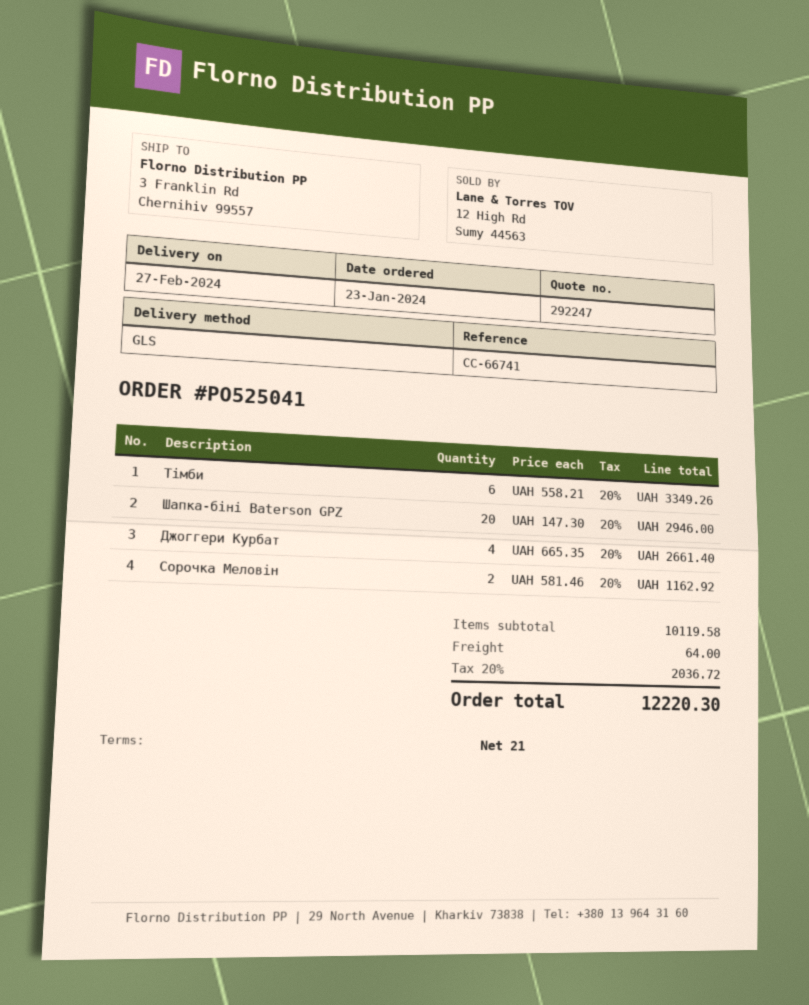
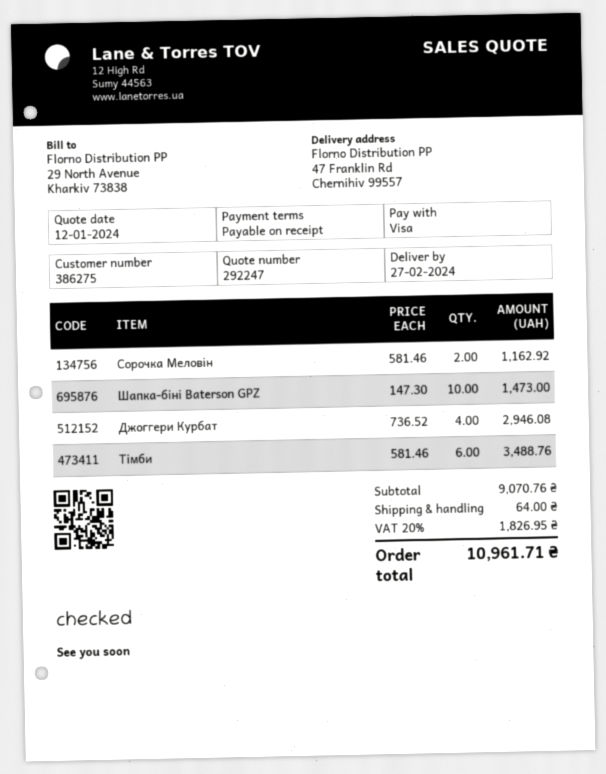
payment terms: 21 days -> on receipt
ship to: 3 Franklin Rd, Chernihiv 99557 -> 47 Franklin Rd, Chernihiv 99557
Тімби: 6 x 558.21 = 3349.26 -> 6 x 581.46 = 3488.76
Шапка-біні Baterson GPZ: 20 x 147.30 = 2946.00 -> 10 x 147.30 = 1473.00
Джоггери Курбат: 4 x 665.35 = 2661.40 -> 4 x 736.52 = 2946.08
subtotal: 10119.58 -> 9070.76
tax: 20% = 2036.72 -> 20% = 1826.95
total: 12220.30 -> 10961.71

